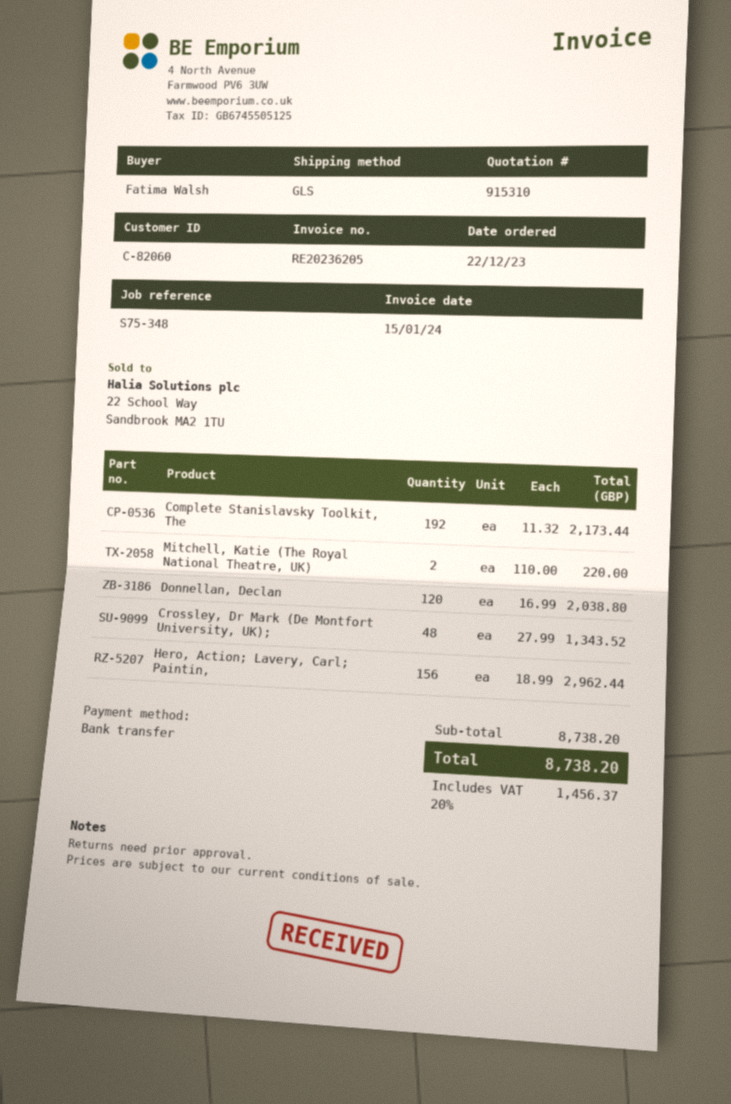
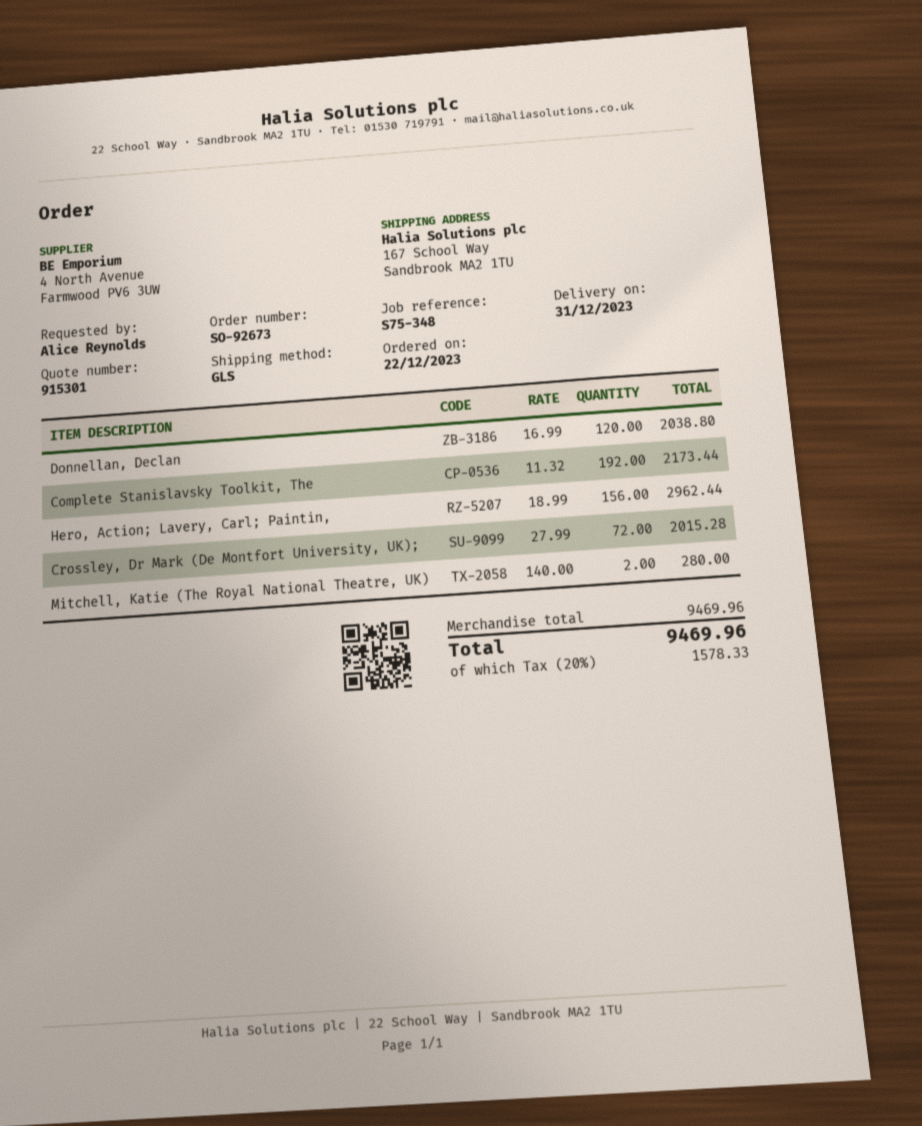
quote number: 915310 -> 915301
ordered by: Fatima Walsh -> Alice Reynolds
Mitchell, Katie (The Royal National Theatre, UK): 2 x 110.00 = 220.00 -> 2 x 140.00 = 280.00
Crossley, Dr Mark (De Montfort University, UK);: 48 x 27.99 = 1343.52 -> 72 x 27.99 = 2015.28
subtotal: 8738.20 -> 9469.96
tax: 20% = 1456.37 -> 20% = 1578.33
total: 8738.20 -> 9469.96

